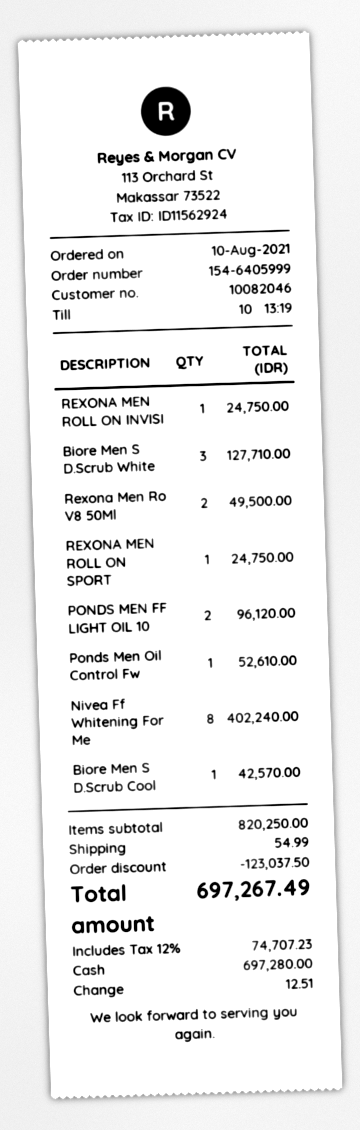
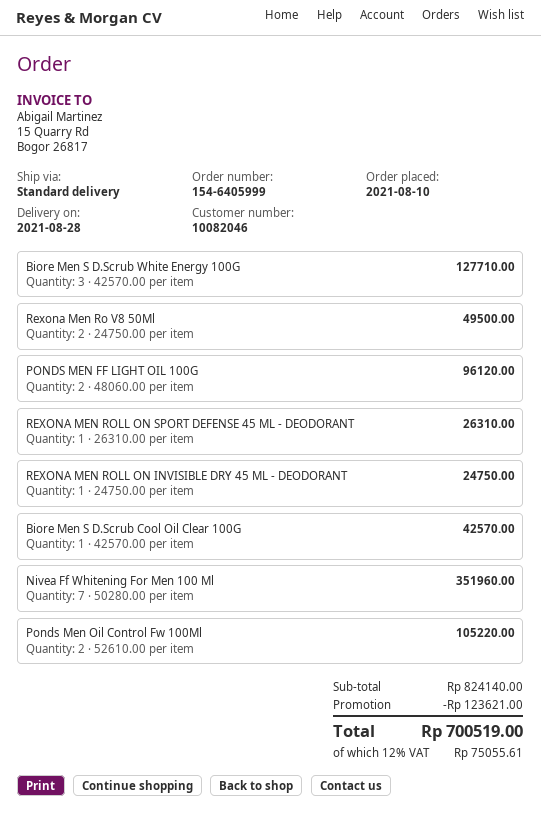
REXONA MEN ROLL ON SPORT: 1 for 24750.00 -> 1 for 26310.00
Ponds Men Oil Control Fw: 1 for 52610.00 -> 2 for 105220.00
Nivea Ff Whitening For Me: 8 for 402240.00 -> 7 for 351960.00
subtotal: 820250.00 -> 824140.00
discount: 123037.50 -> 123621.00
shipping: 54.99 -> none
tax: 12% = 74707.23 -> 12% = 75055.61
total: 697267.49 -> 700519.00

